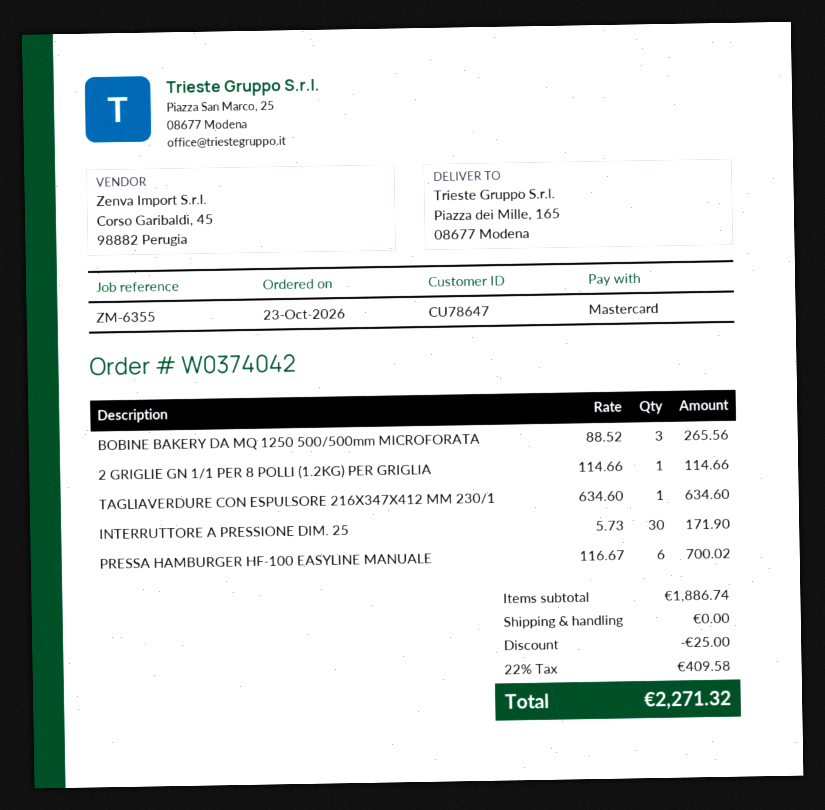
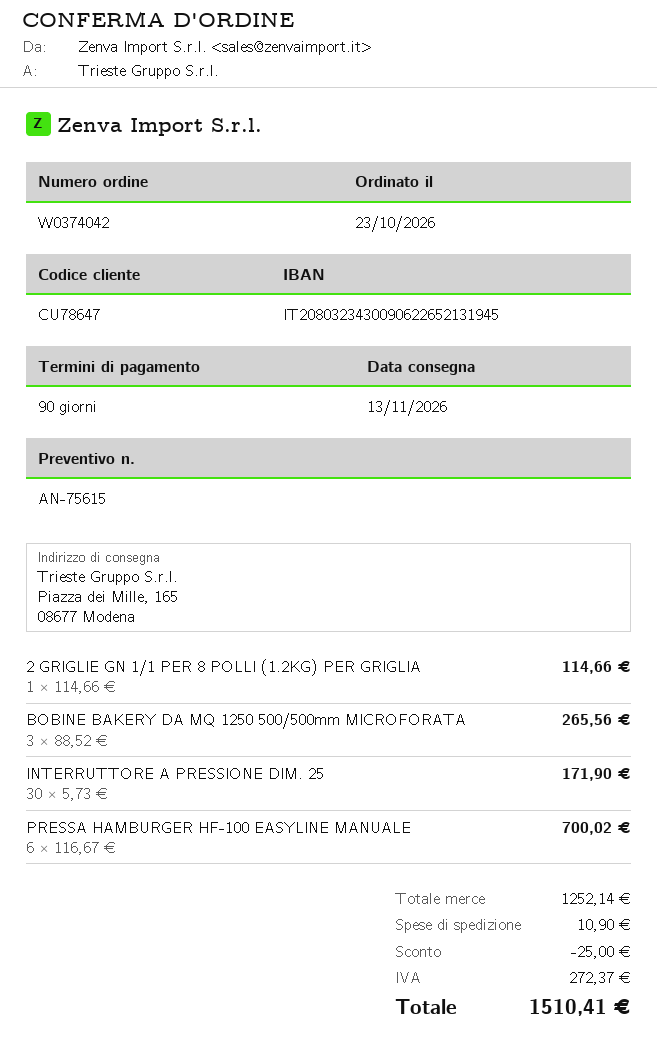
TAGLIAVERDURE CON ESPULSORE 216X347X412 MM 230/1: 1 x 634.60 = 634.60 -> none
subtotal: 1886.74 -> 1252.14
shipping: 0.00 -> 10.90
tax: 409.58 -> 272.37
total: 2271.32 -> 1510.41

